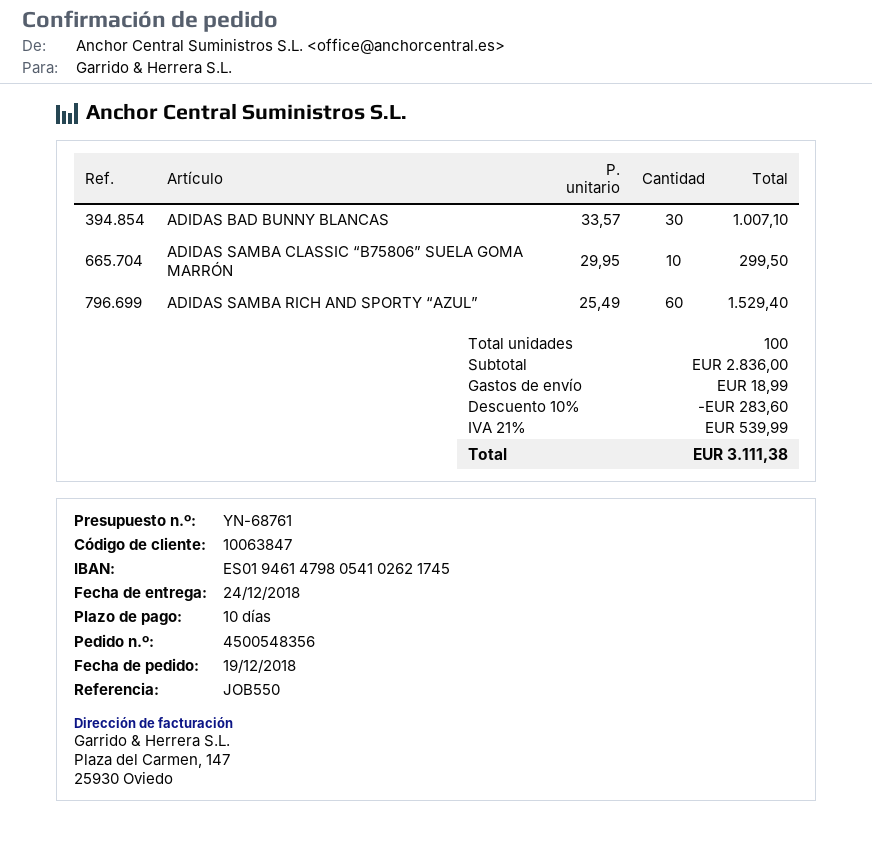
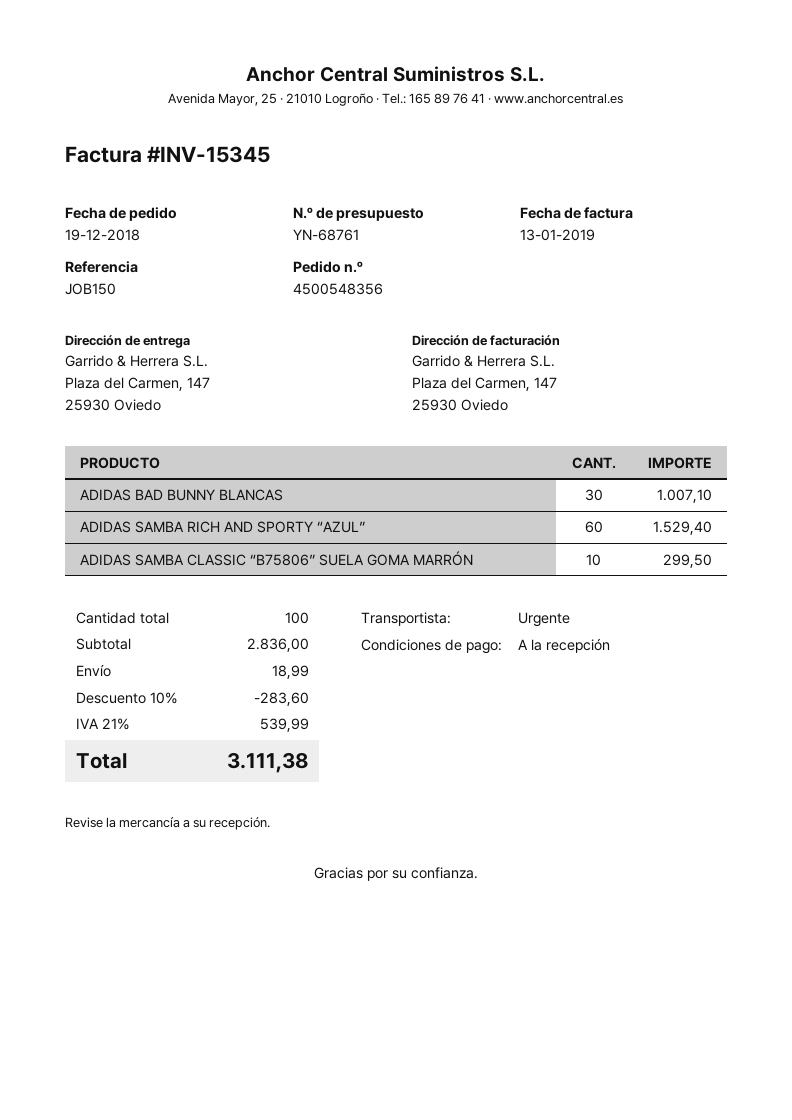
payment terms: 10 days -> on receipt
reference: JOB550 -> JOB150

